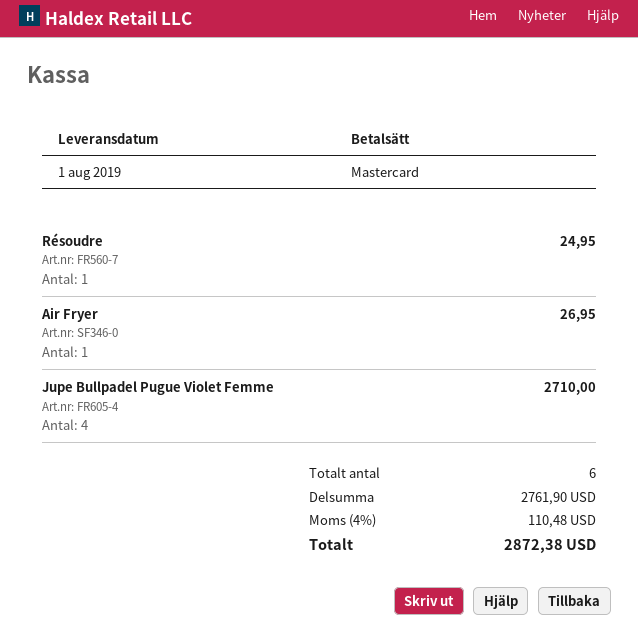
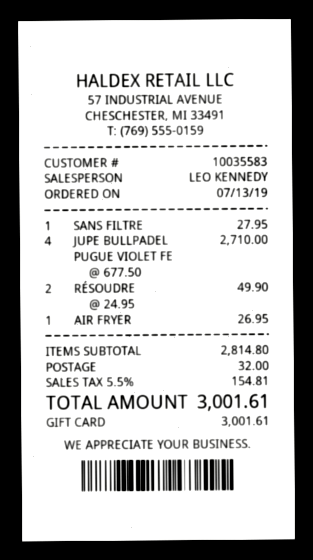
payment method: Mastercard -> gift card
Résoudre: 1 for 24.95 -> 2 for 49.90
SANS FILTRE: none -> 1 for 27.95
subtotal: 2761.90 -> 2814.80
shipping: none -> 32.00
tax: 4% = 110.48 -> 5.5% = 154.81
total: 2872.38 -> 3001.61

